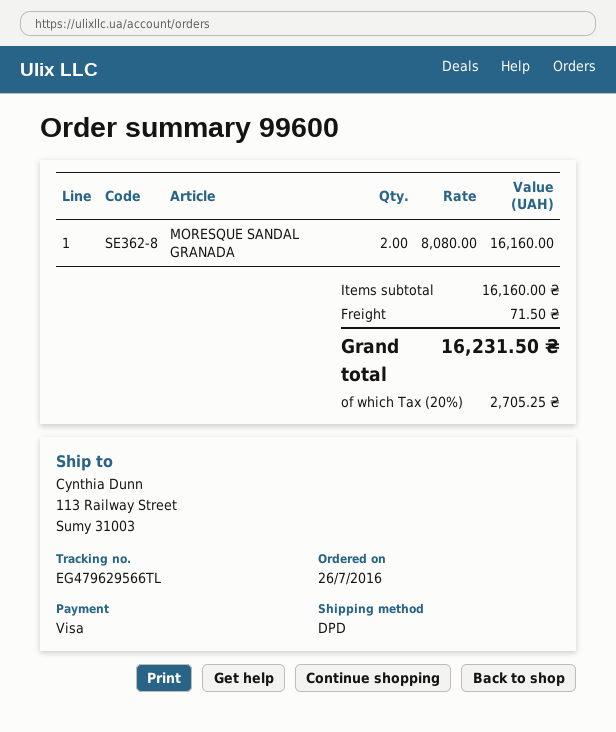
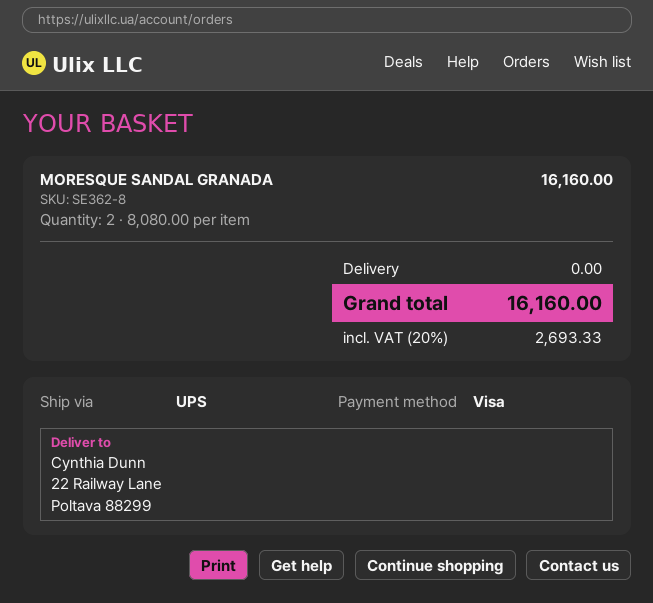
shipping method: DPD -> UPS
ship to: 113 Railway Street, Sumy 31003 -> 22 Railway Lane, Poltava 88299
shipping: 71.50 -> 0.00
tax: 20% = 2705.25 -> 20% = 2693.33
total: 16231.50 -> 16160.00

